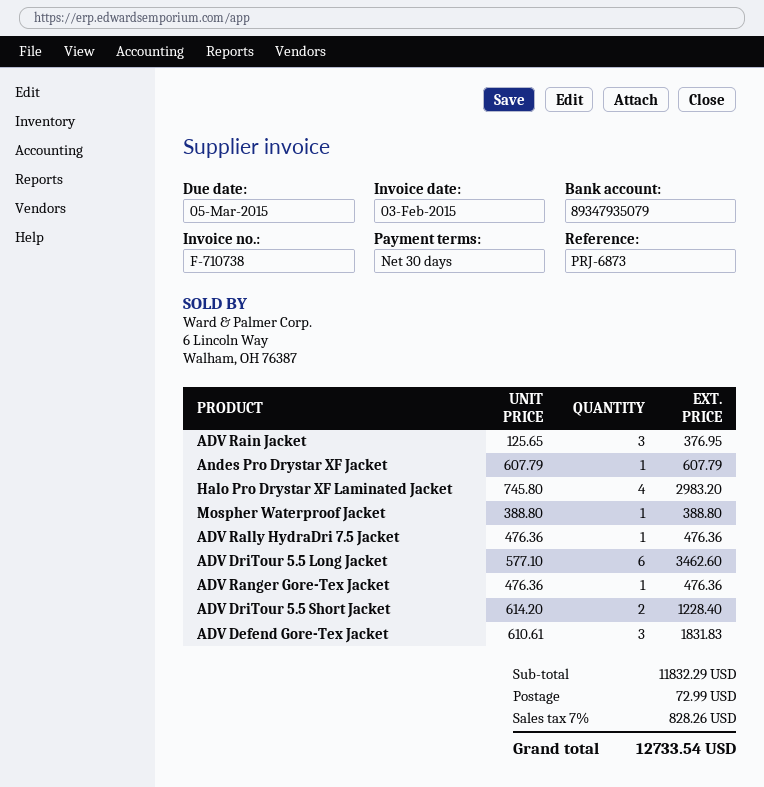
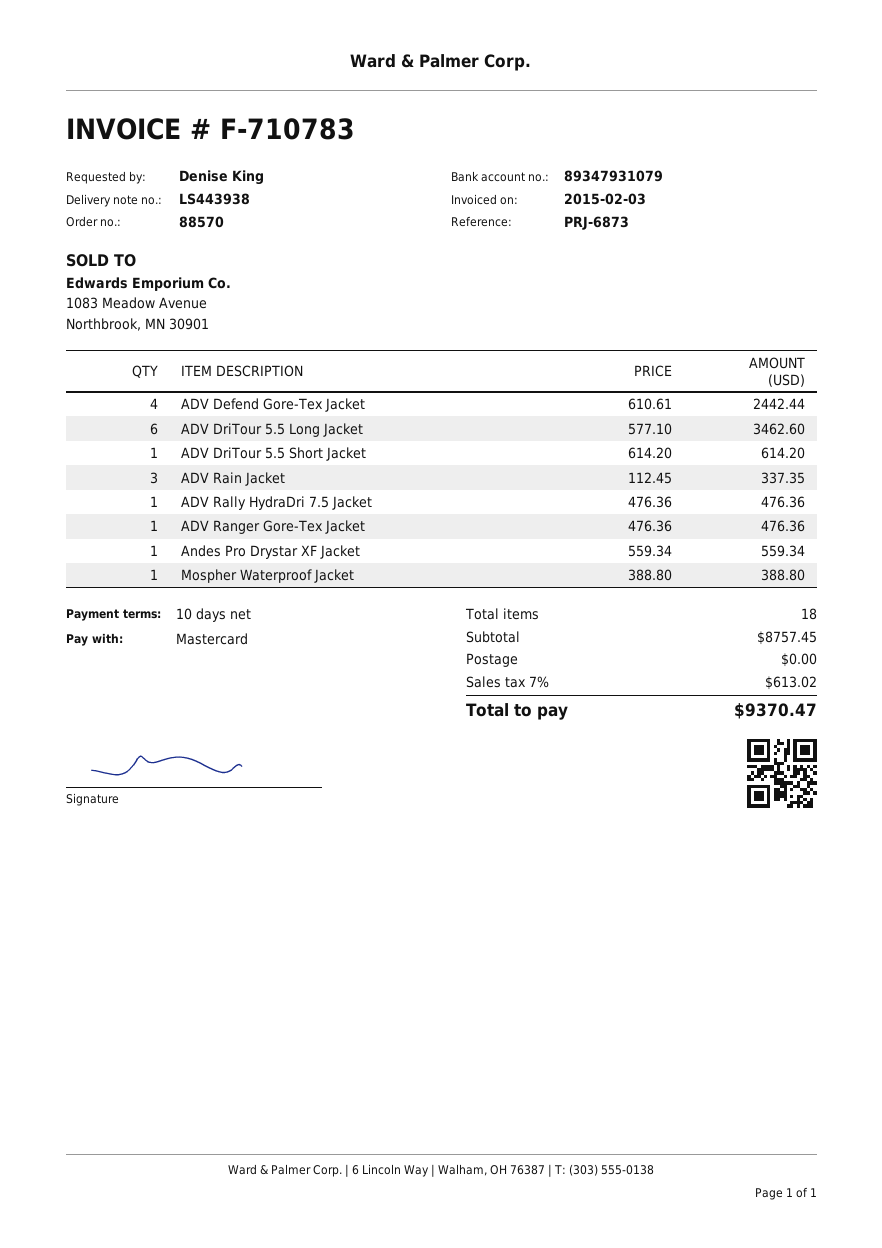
invoice number: F-710738 -> F-710783
payment terms: 30 days -> 10 days
bank account: 89347935079 -> 89347931079
ADV Rain Jacket: 3 x 125.65 = 376.95 -> 3 x 112.45 = 337.35
Andes Pro Drystar XF Jacket: 1 x 607.79 = 607.79 -> 1 x 559.34 = 559.34
Halo Pro Drystar XF Laminated Jacket: 4 x 745.80 = 2983.20 -> none
ADV DriTour 5.5 Short Jacket: 2 x 614.20 = 1228.40 -> 1 x 614.20 = 614.20
ADV Defend Gore-Tex Jacket: 3 x 610.61 = 1831.83 -> 4 x 610.61 = 2442.44
subtotal: 11832.29 -> 8757.45
shipping: 72.99 -> 0.00
tax: 7% = 828.26 -> 7% = 613.02
total: 12733.54 -> 9370.47

